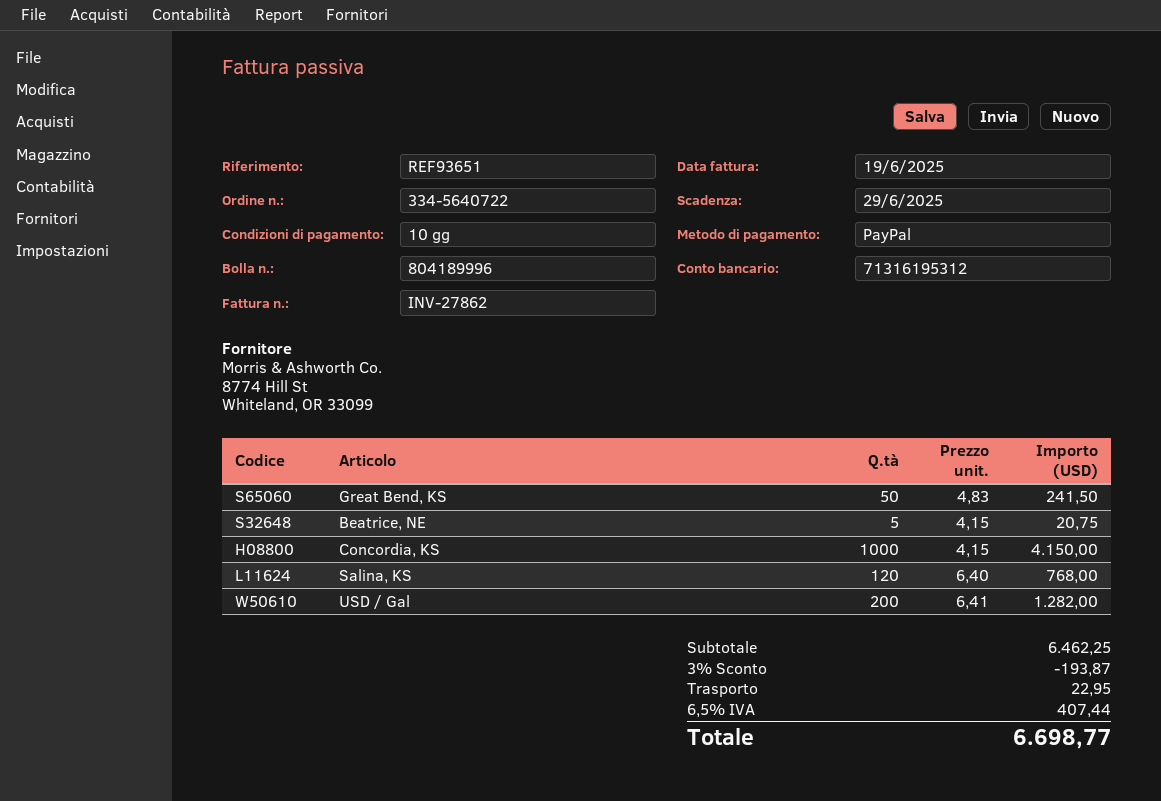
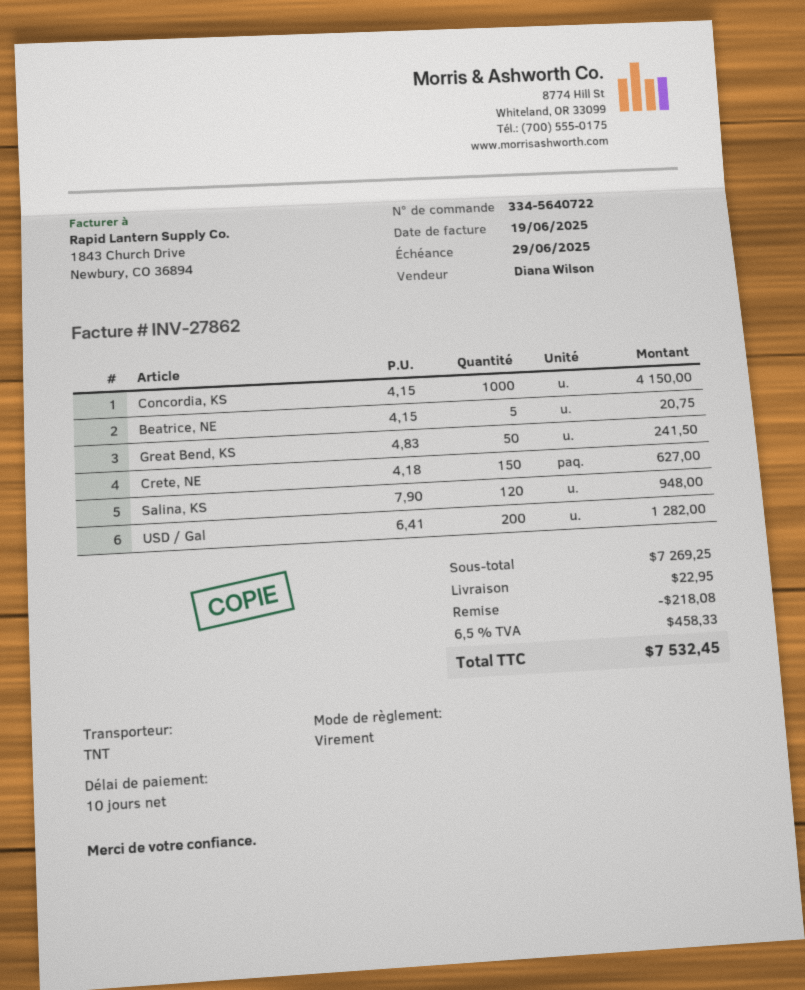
payment method: PayPal -> bank transfer
Salina, KS: 120 x 6.40 = 768.00 -> 120 x 7.90 = 948.00
Crete, NE: none -> 150 x 4.18 = 627.00
subtotal: 6462.25 -> 7269.25
discount: 193.87 -> 218.08
tax: 6.5% = 407.44 -> 6.5% = 458.33
total: 6698.77 -> 7532.45

